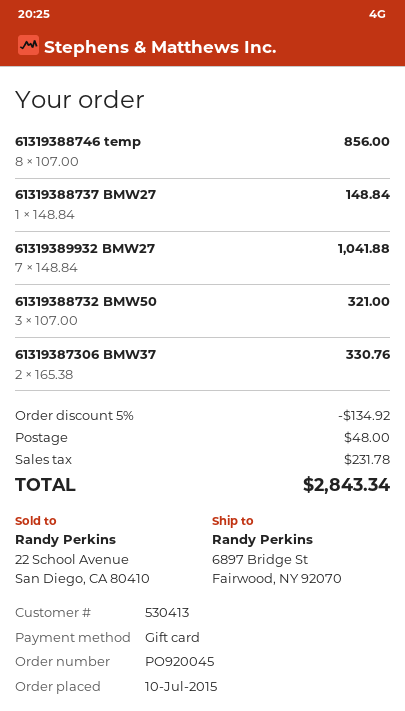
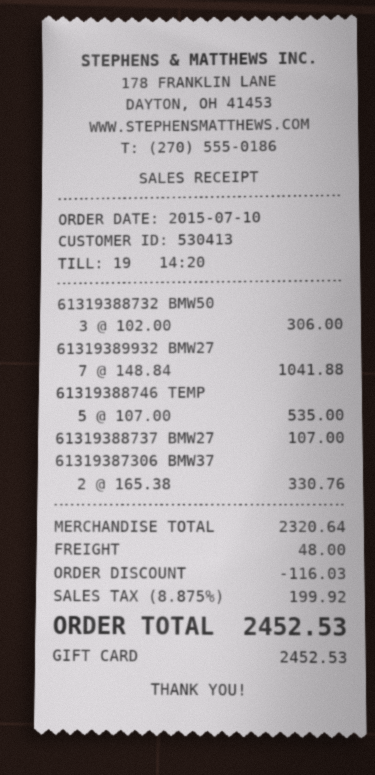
61319388746 temp: 8 x 107.00 = 856.00 -> 5 x 107.00 = 535.00
61319388737 BMW27: 1 x 148.84 = 148.84 -> 1 x 107.00 = 107.00
61319388732 BMW50: 3 x 107.00 = 321.00 -> 3 x 102.00 = 306.00
discount: 134.92 -> 116.03
tax: 231.78 -> 199.92
total: 2843.34 -> 2452.53

